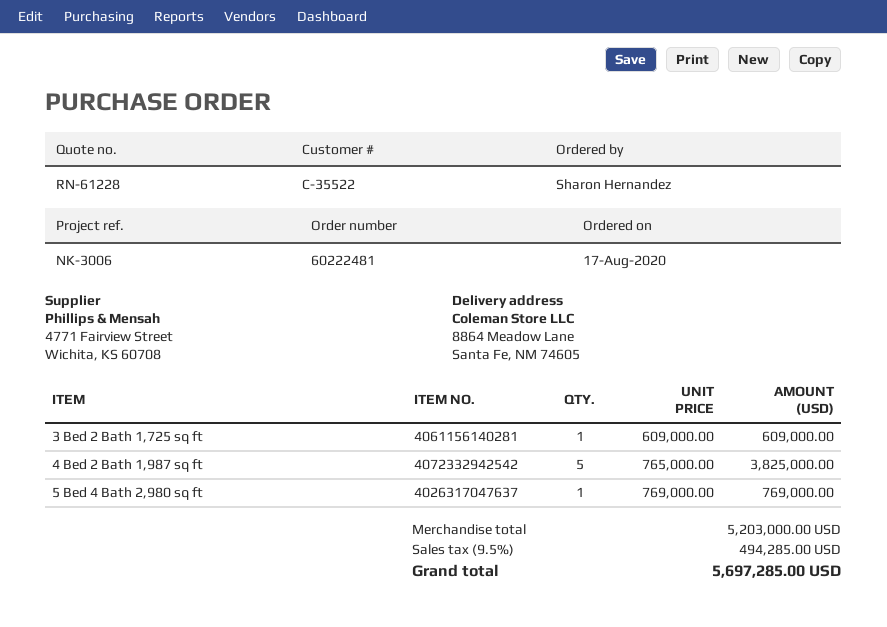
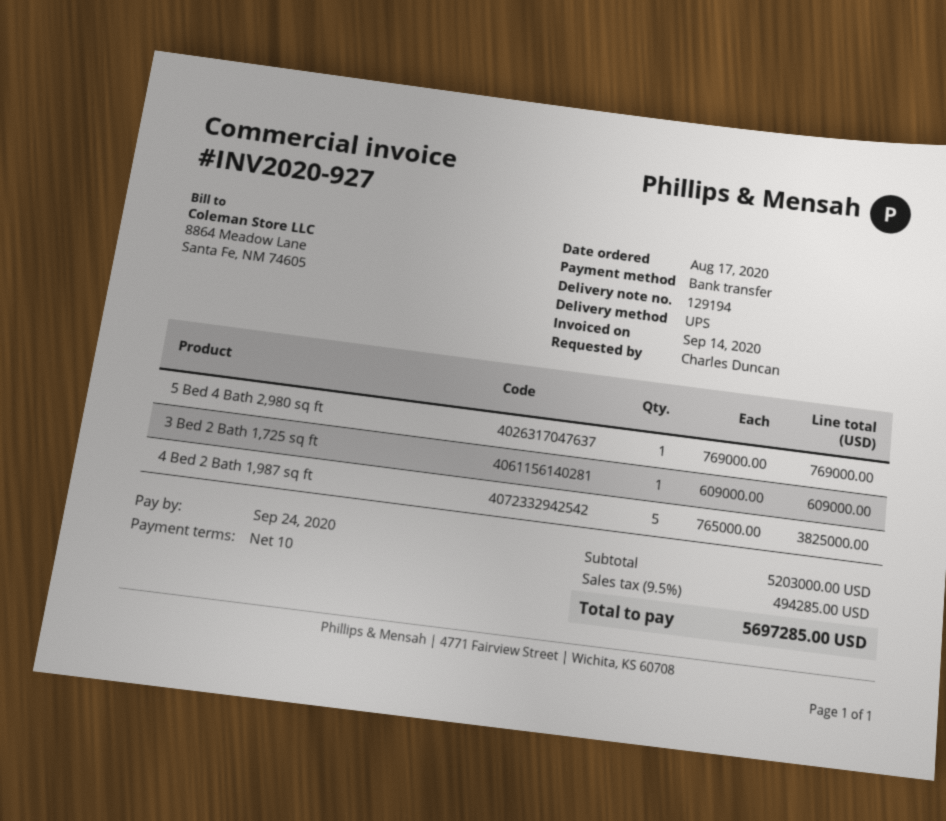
ordered by: Sharon Hernandez -> Charles Duncan

